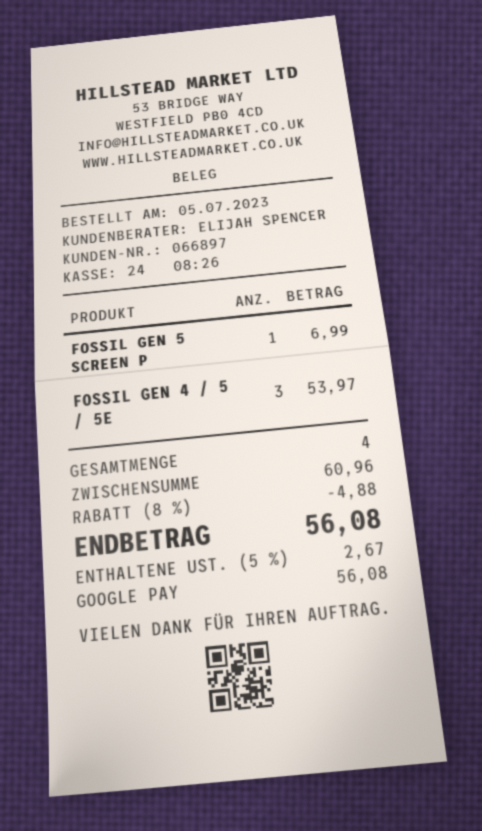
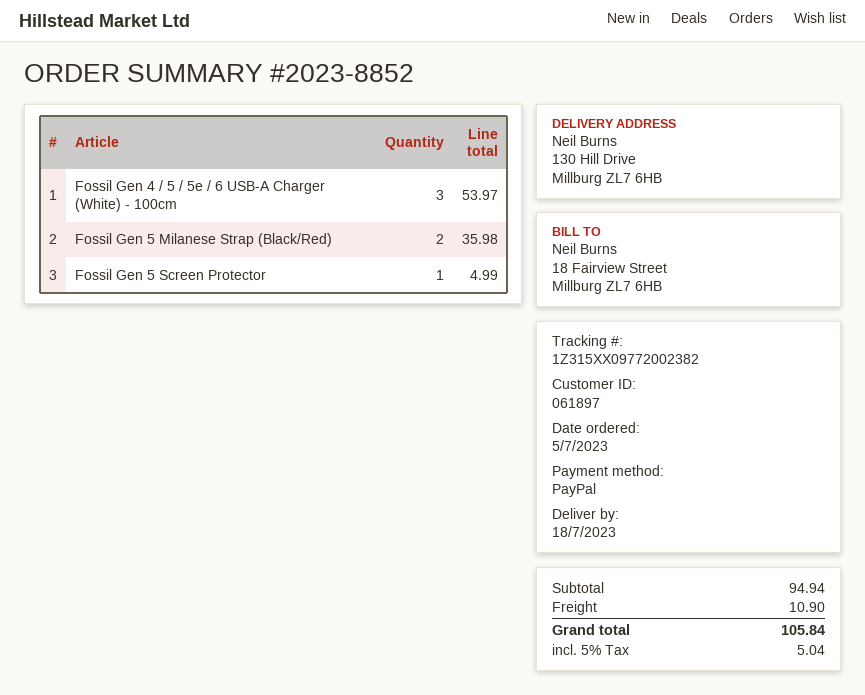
customer number: 066897 -> 061897
payment method: Google Pay -> PayPal
FOSSIL GEN 5 SCREEN P: 1 for 6.99 -> 1 for 4.99
Fossil Gen 5 Milanese Strap (Black/Red): none -> 2 for 35.98
subtotal: 60.96 -> 94.94
discount: 8% = 4.88 -> none
shipping: none -> 10.90
tax: 5% = 2.67 -> 5% = 5.04
total: 56.08 -> 105.84

